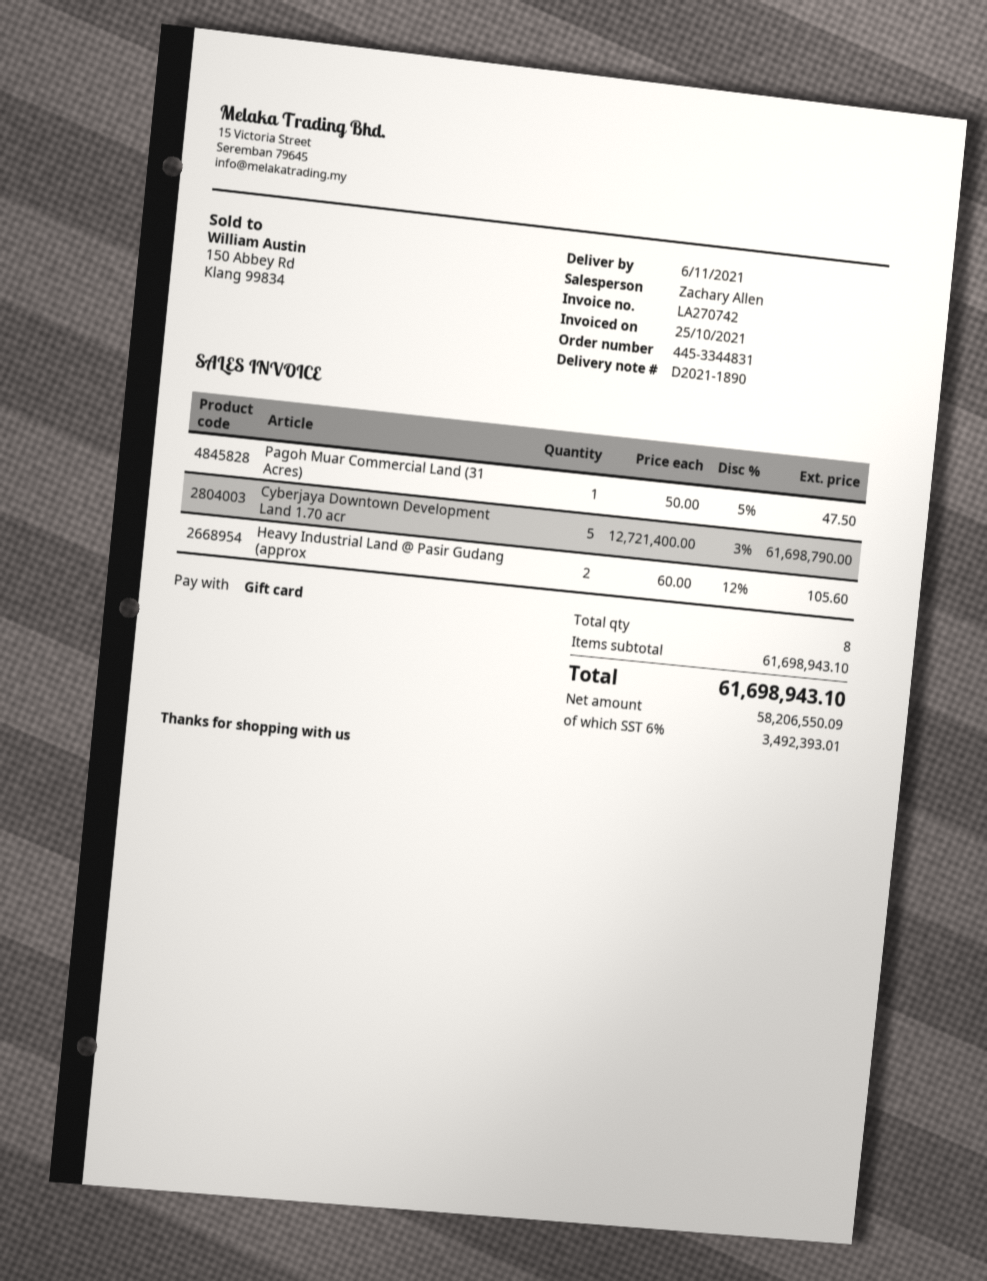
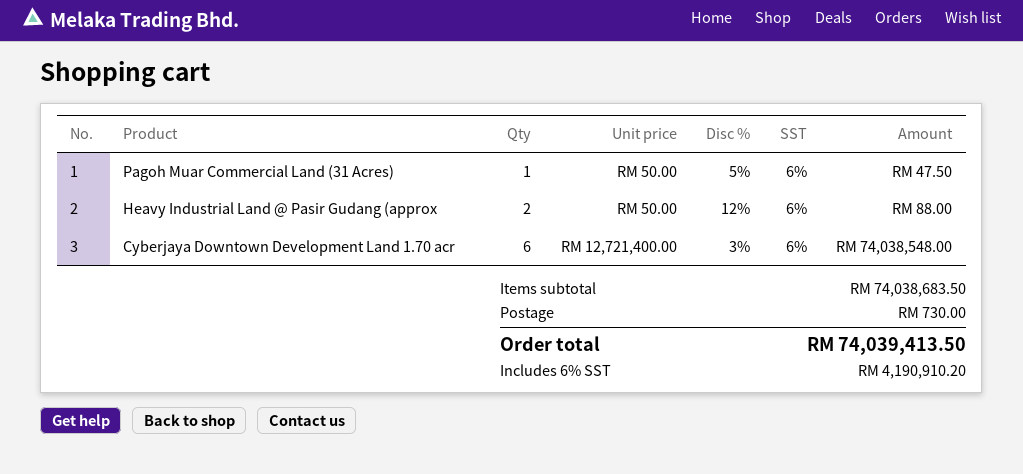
Cyberjaya Downtown Development Land 1.70 acr: 5 x 12721400.00 - 3% = 61698790.00 -> 6 x 12721400.00 - 3% = 74038548.00
Heavy Industrial Land @ Pasir Gudang (approx: 2 x 60.00 - 12% = 105.60 -> 2 x 50.00 - 12% = 88.00
subtotal: 61698943.10 -> 74038683.50
shipping: none -> 730.00
tax: 6% = 3492393.01 -> 6% = 4190910.20
total: 61698943.10 -> 74039413.50

